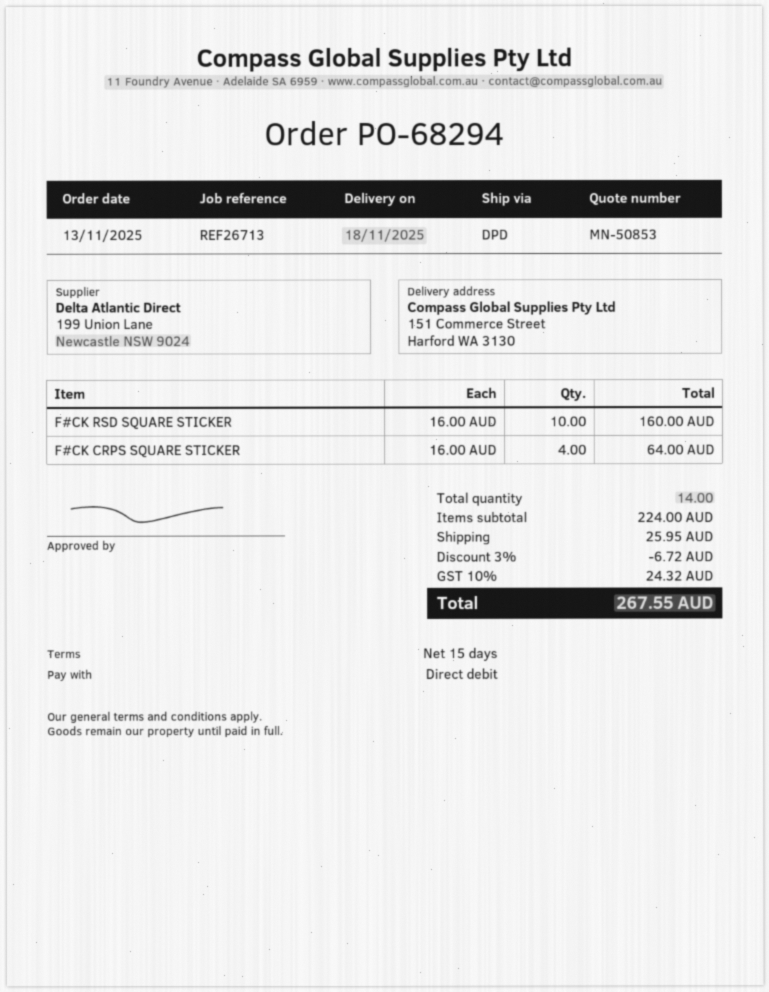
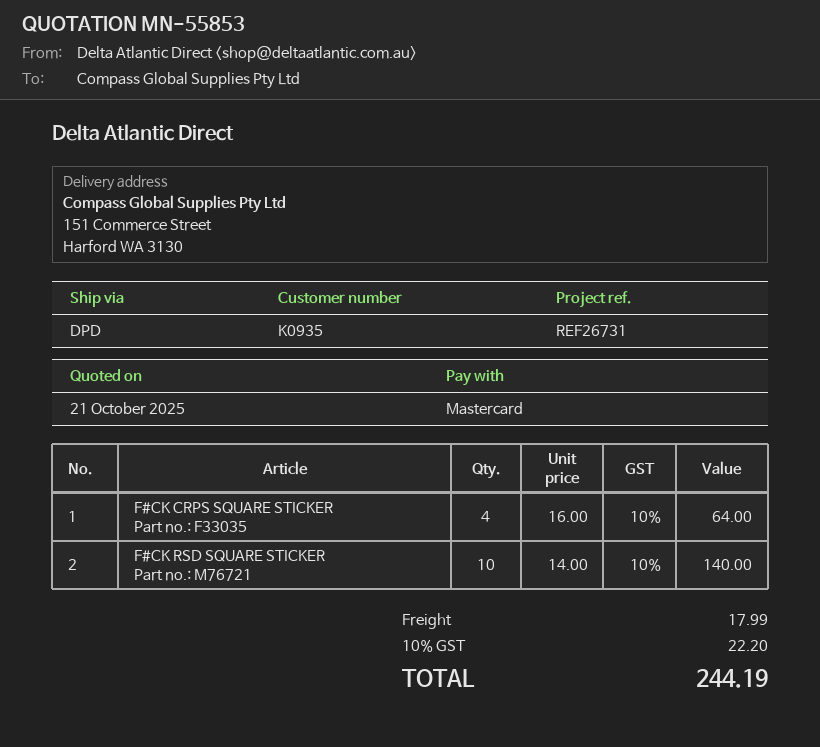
quote number: MN-50853 -> MN-55853
reference: REF26713 -> REF26731
payment method: direct debit -> Mastercard
F#CK RSD SQUARE STICKER: 10 x 16.00 = 160.00 -> 10 x 14.00 = 140.00
discount: 3% = 6.72 -> none
shipping: 25.95 -> 17.99
tax: 10% = 24.32 -> 10% = 22.20
total: 267.55 -> 244.19

